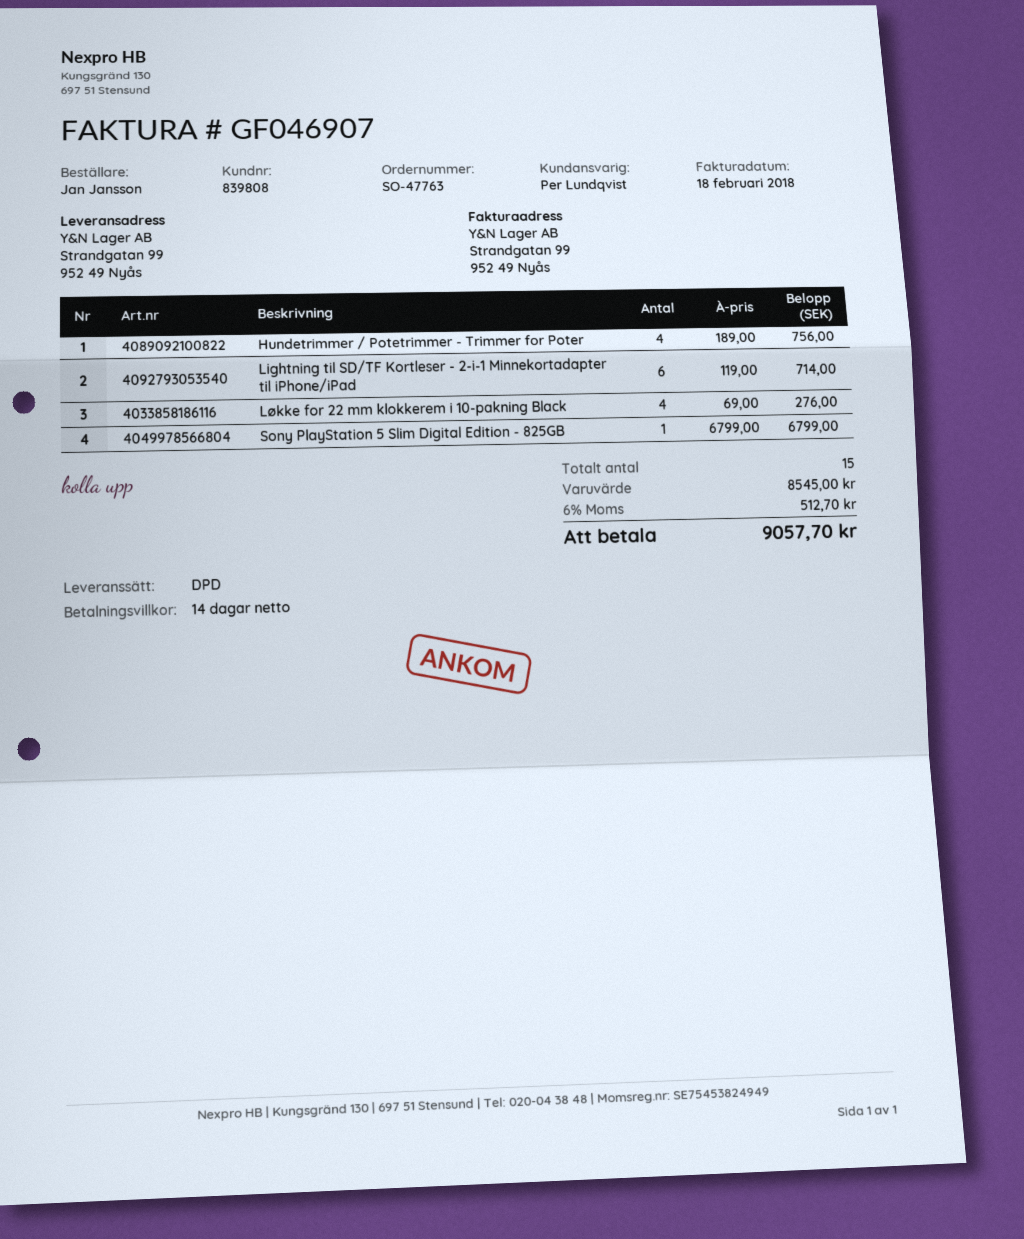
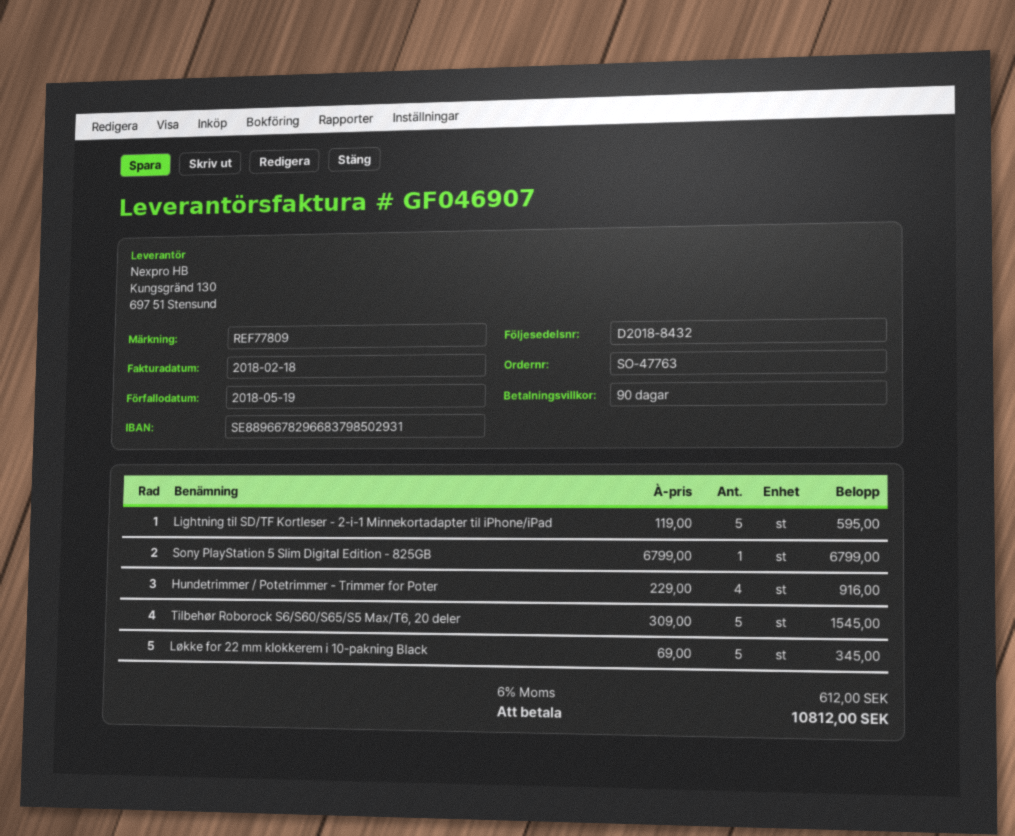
payment terms: 14 days -> 90 days
Hundetrimmer / Potetrimmer - Trimmer for Poter: 4 x 189.00 = 756.00 -> 4 x 229.00 = 916.00
Lightning til SD/TF Kortleser - 2-i-1 Minnekortadapter til iPhone/iPad: 6 x 119.00 = 714.00 -> 5 x 119.00 = 595.00
Løkke for 22 mm klokkerem i 10-pakning Black: 4 x 69.00 = 276.00 -> 5 x 69.00 = 345.00
Tilbehør Roborock S6/S60/S65/S5 Max/T6, 20 deler: none -> 5 x 309.00 = 1545.00
tax: 6% = 512.70 -> 6% = 612.00
total: 9057.70 -> 10812.00

